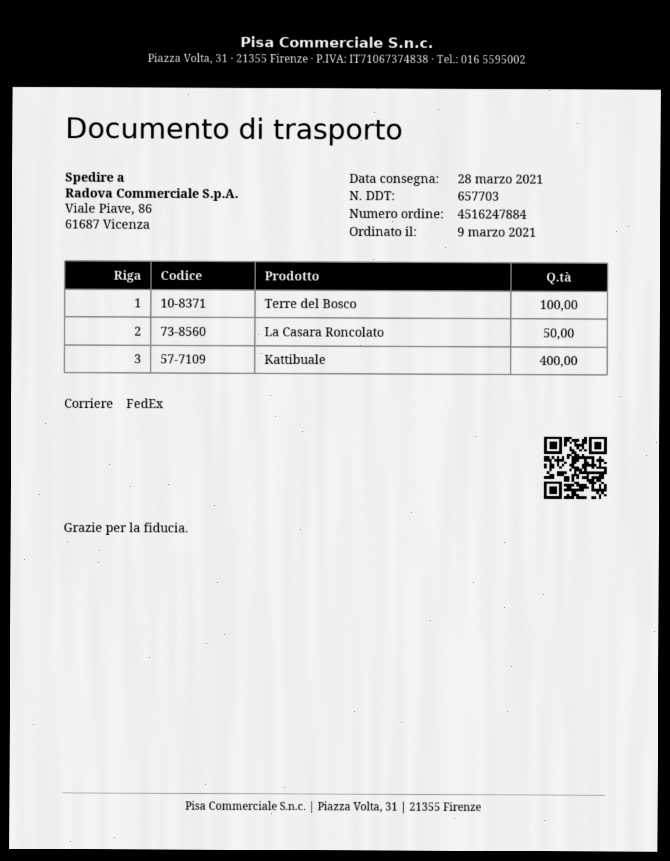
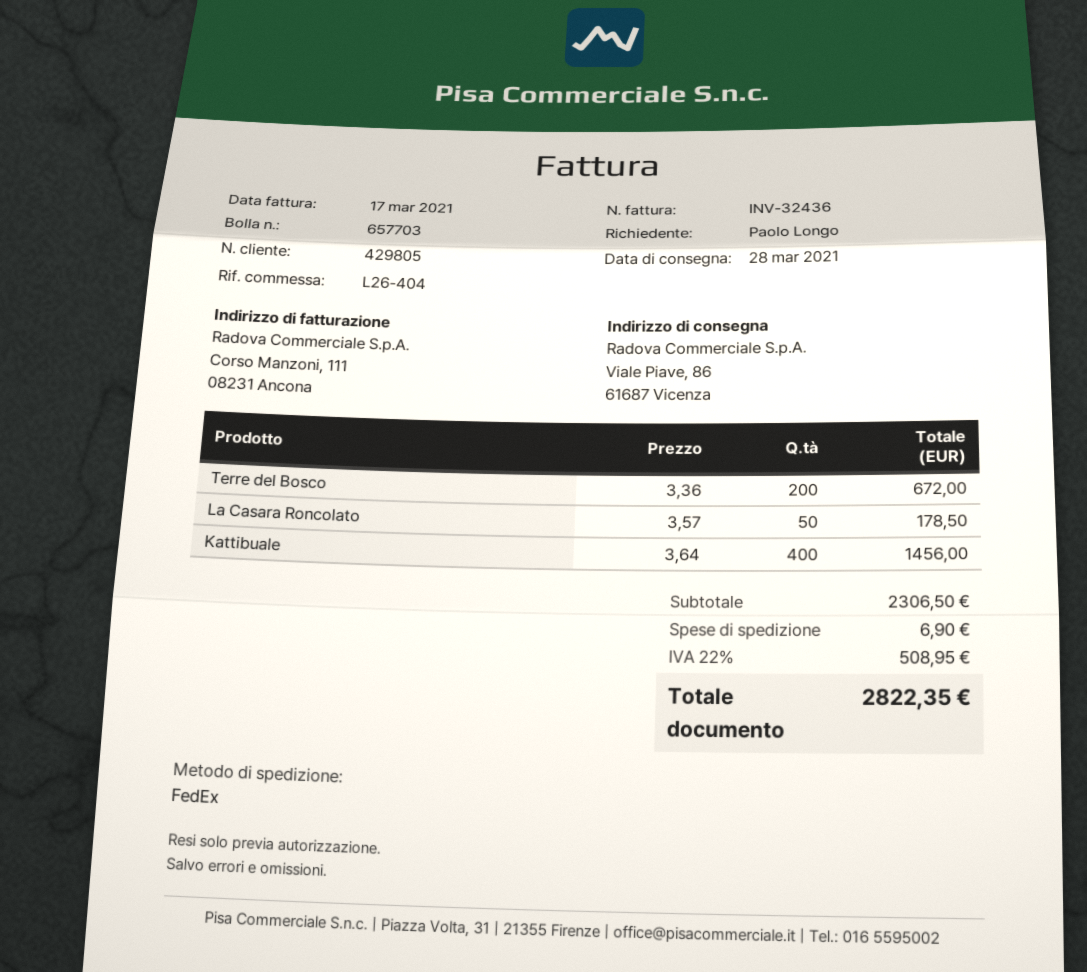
Terre del Bosco: 100 -> 200

